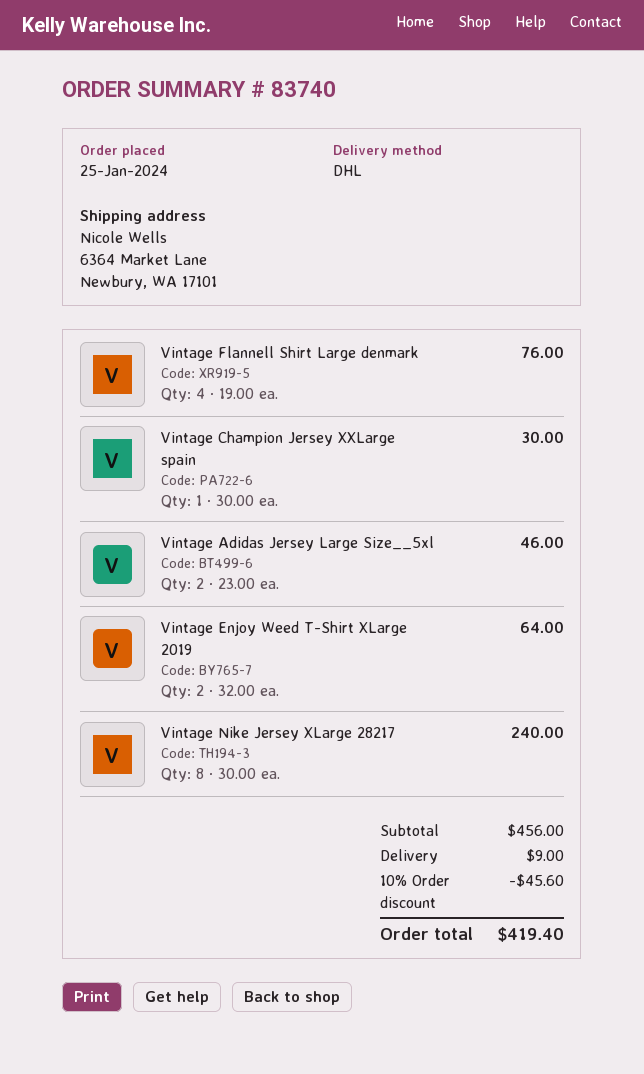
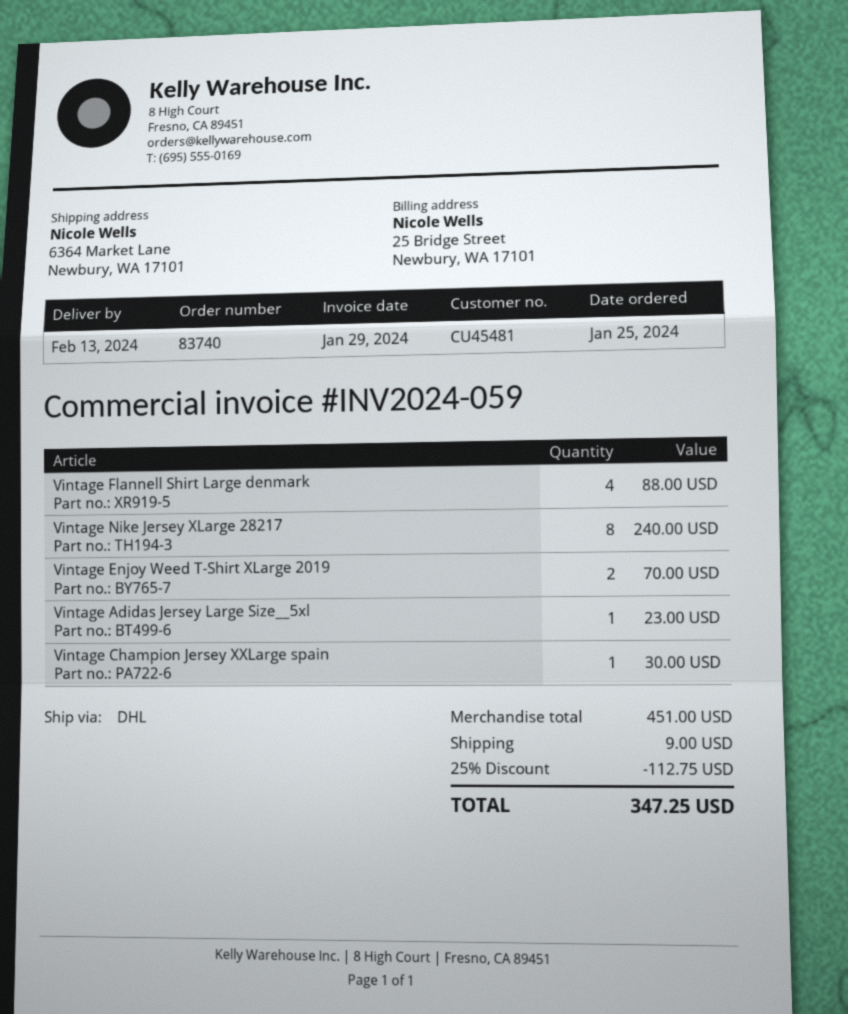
Vintage Flannell Shirt Large denmark: 4 for 76.00 -> 4 for 88.00
Vintage Adidas Jersey Large Size__5xl: 2 for 46.00 -> 1 for 23.00
Vintage Enjoy Weed T-Shirt XLarge 2019: 2 for 64.00 -> 2 for 70.00
subtotal: 456.00 -> 451.00
discount: 10% = 45.60 -> 25% = 112.75
total: 419.40 -> 347.25

